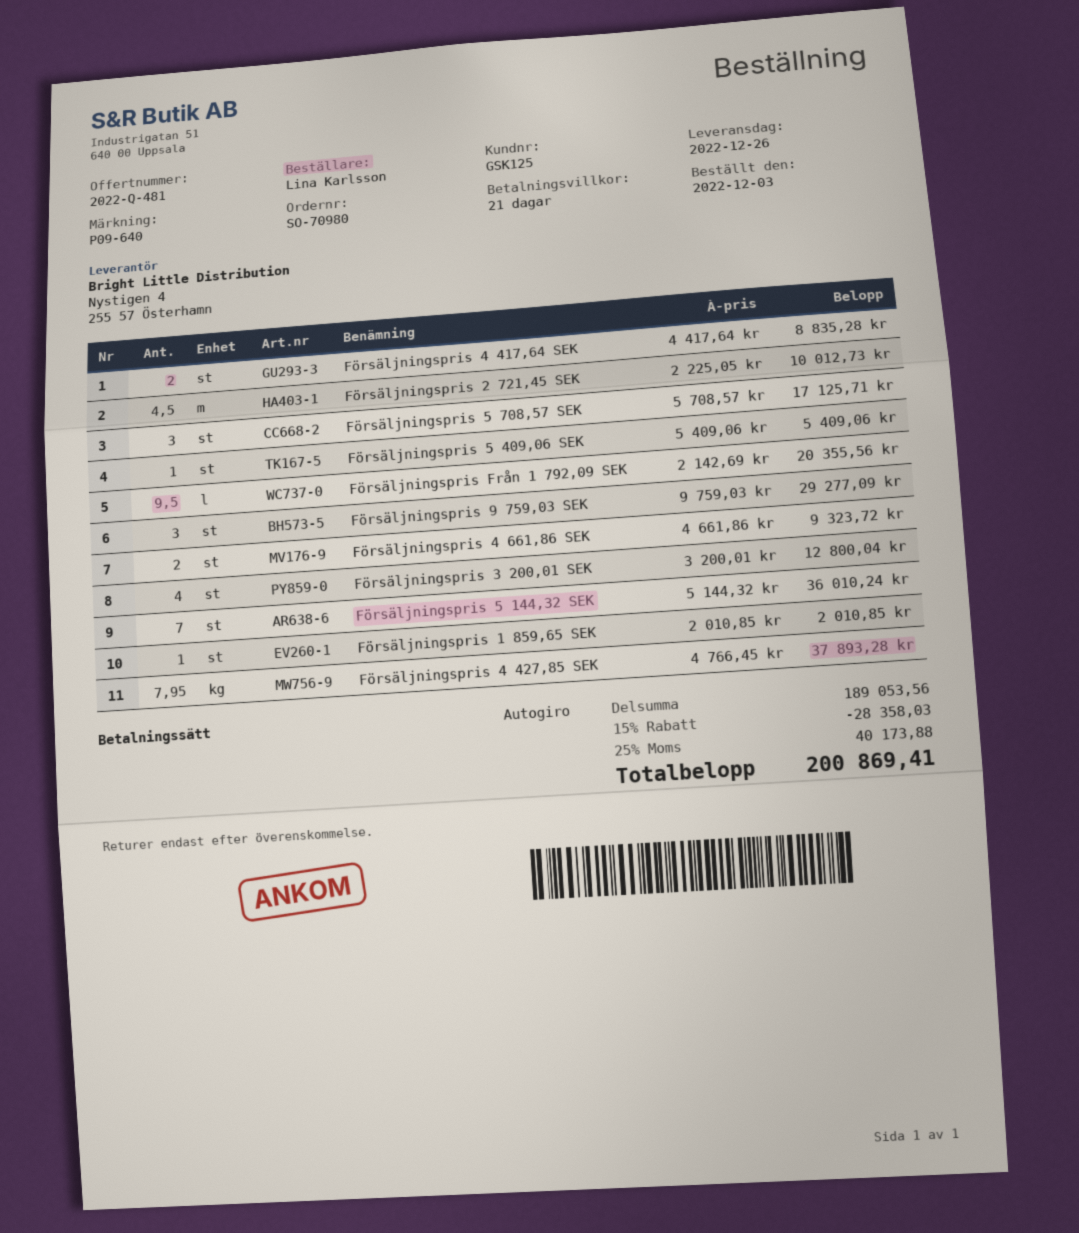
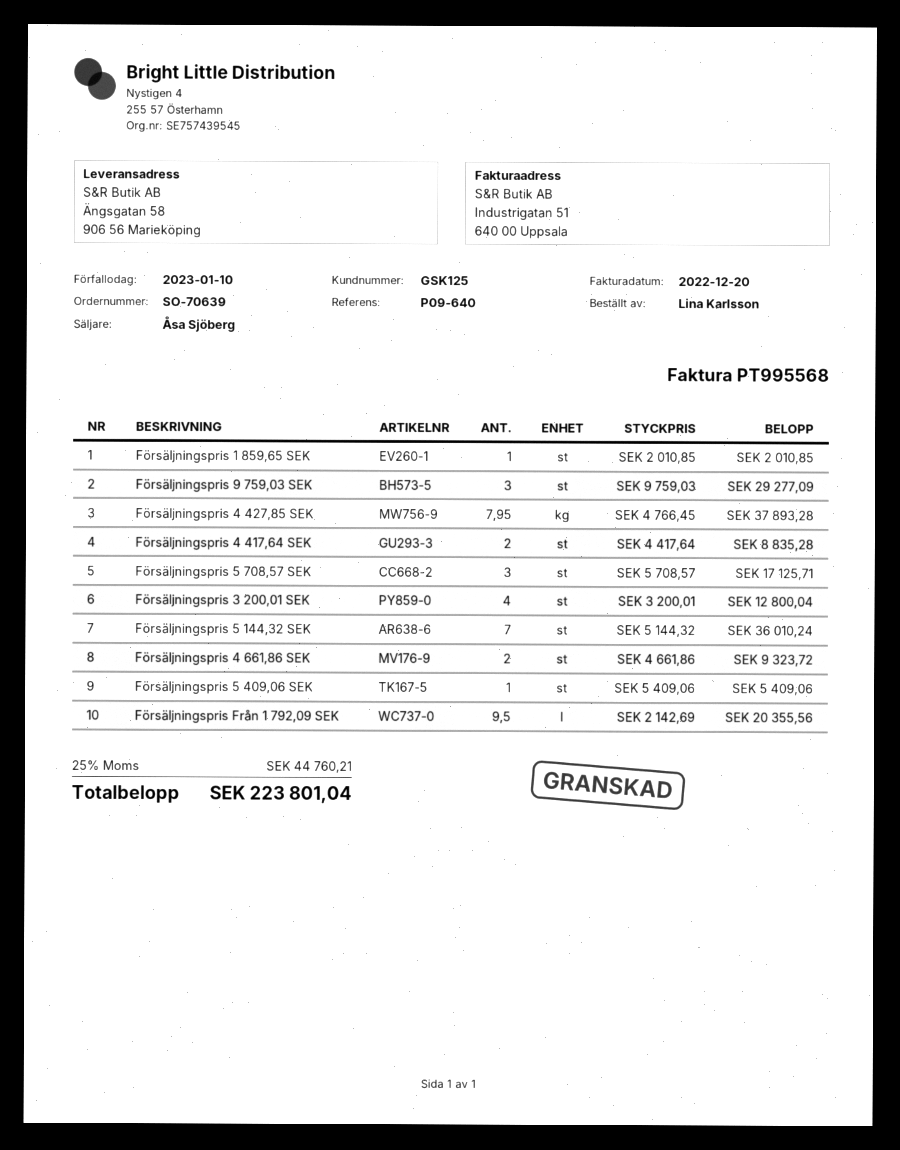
order number: SO-70980 -> SO-70639
Försäljningspris 2 721,45 SEK: 4.5 x 2225.05 = 10012.73 -> none
discount: 15% = 28358.03 -> none
tax: 25% = 40173.88 -> 25% = 44760.21
total: 200869.41 -> 223801.04

